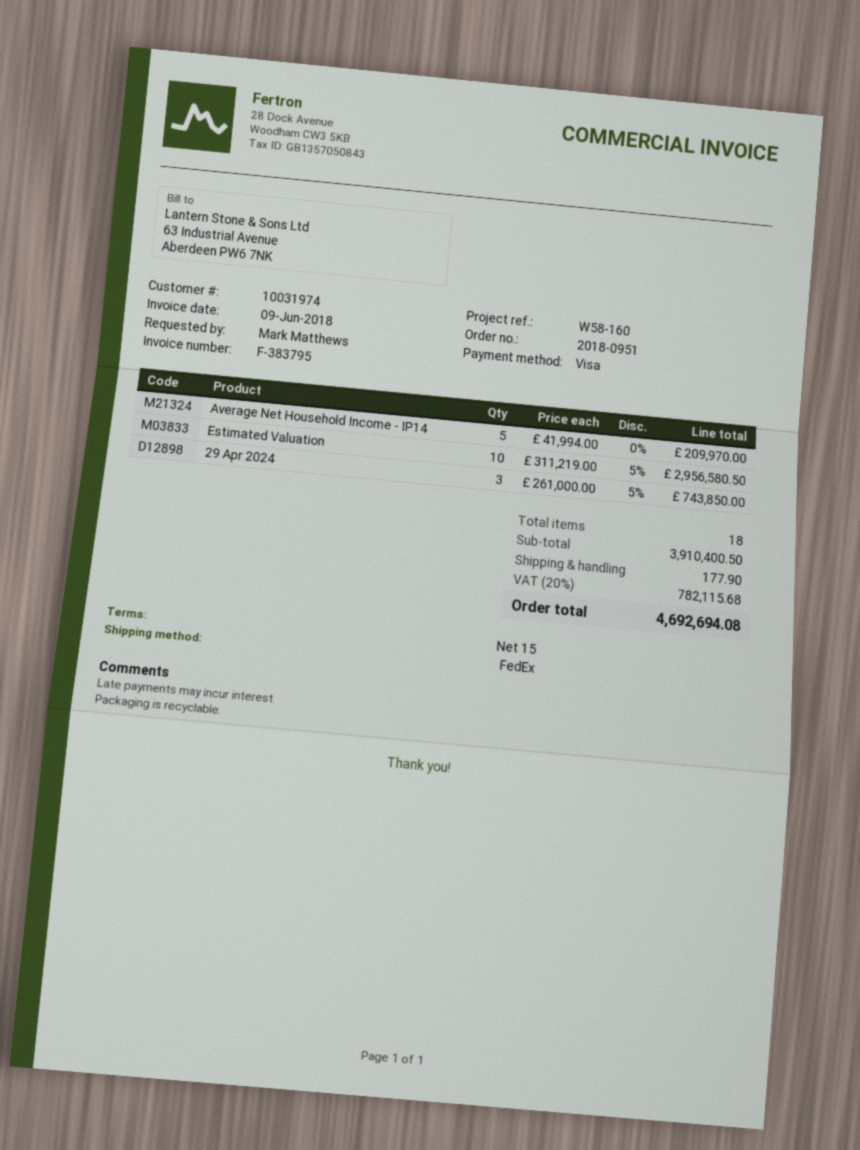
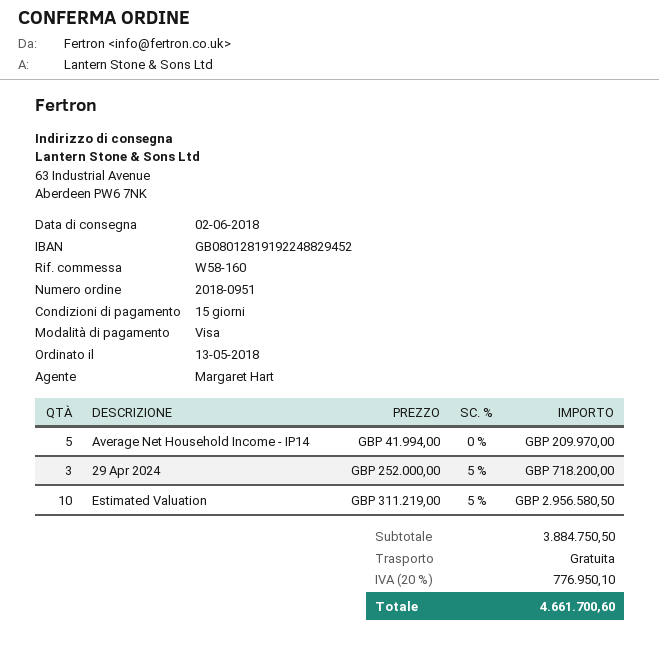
29 Apr 2024: 3 x 261000.00 - 5% = 743850.00 -> 3 x 252000.00 - 5% = 718200.00
subtotal: 3910400.50 -> 3884750.50
shipping: 177.90 -> 0.00
tax: 20% = 782115.68 -> 20% = 776950.10
total: 4692694.08 -> 4661700.60

